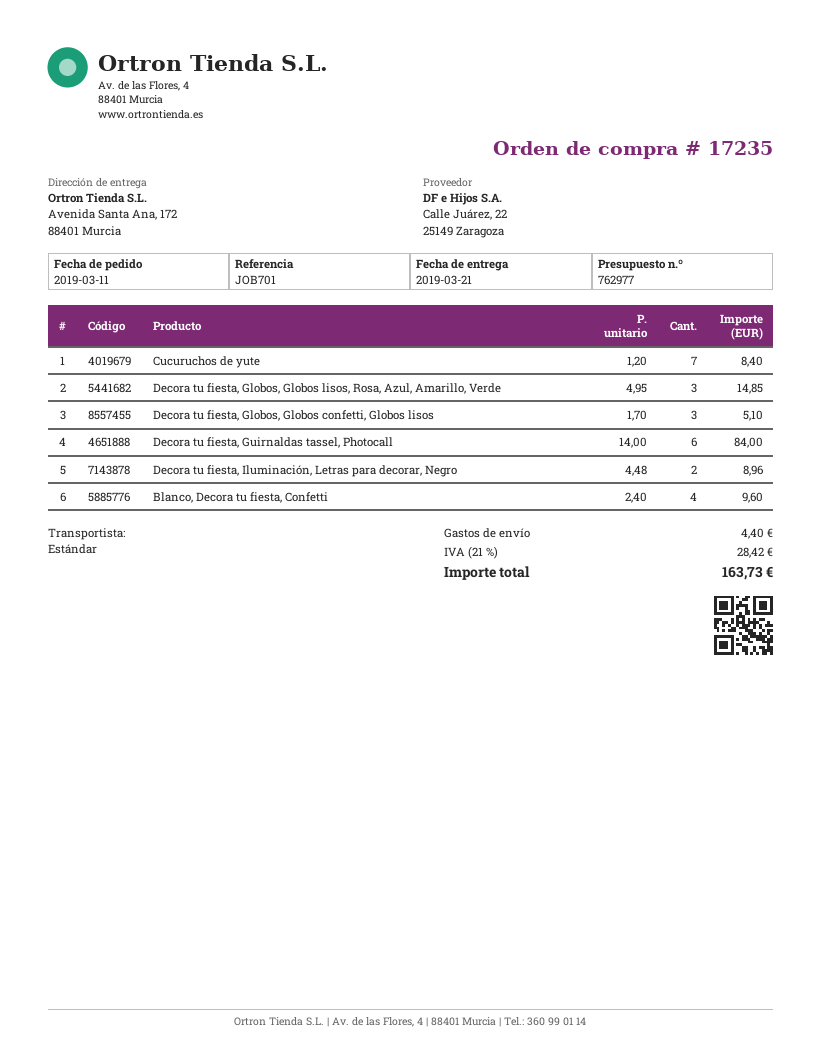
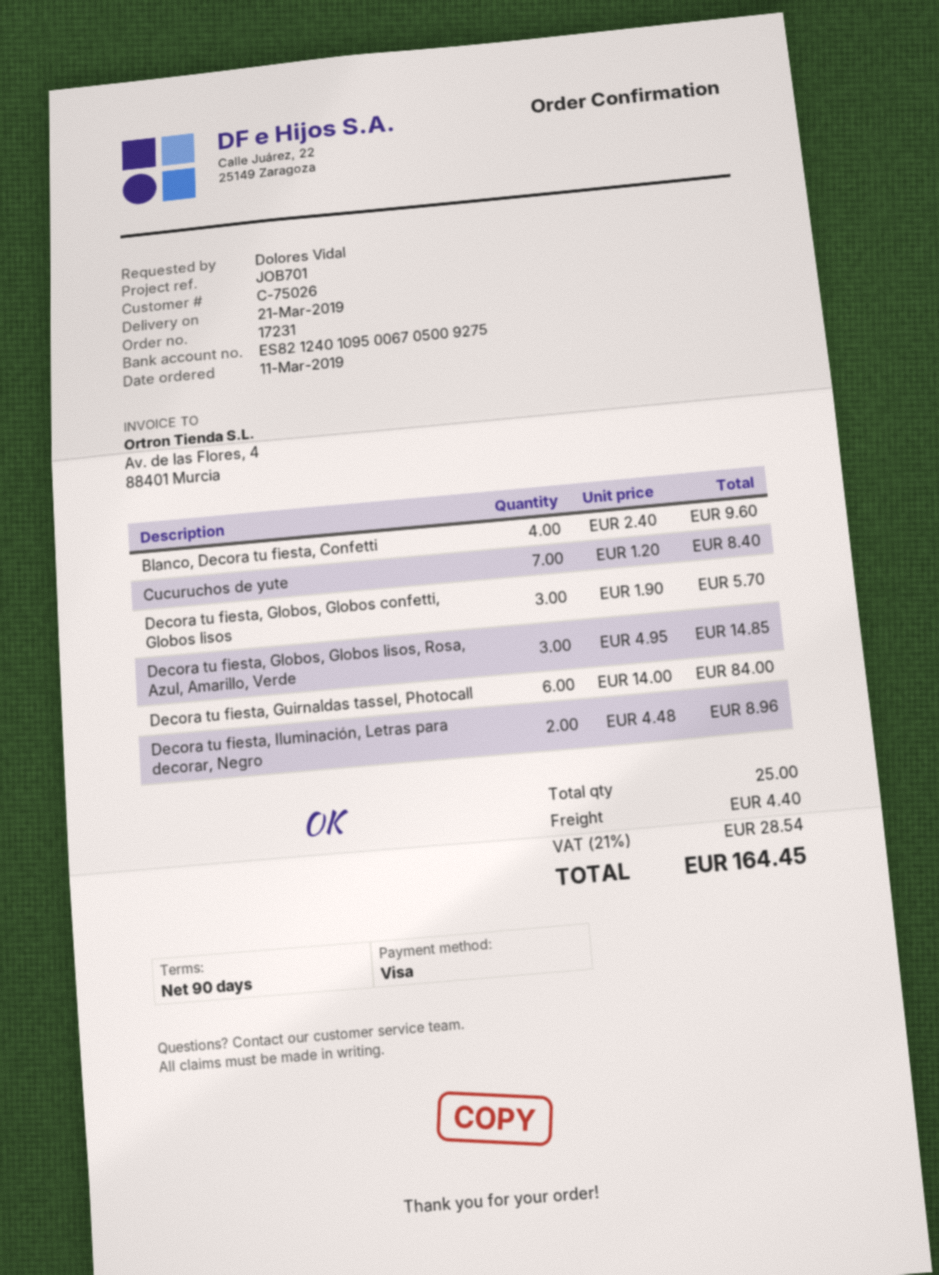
order number: 17235 -> 17231
Decora tu fiesta, Globos, Globos confetti, Globos lisos: 3 x 1.70 = 5.10 -> 3 x 1.90 = 5.70
tax: 21% = 28.42 -> 21% = 28.54
total: 163.73 -> 164.45

